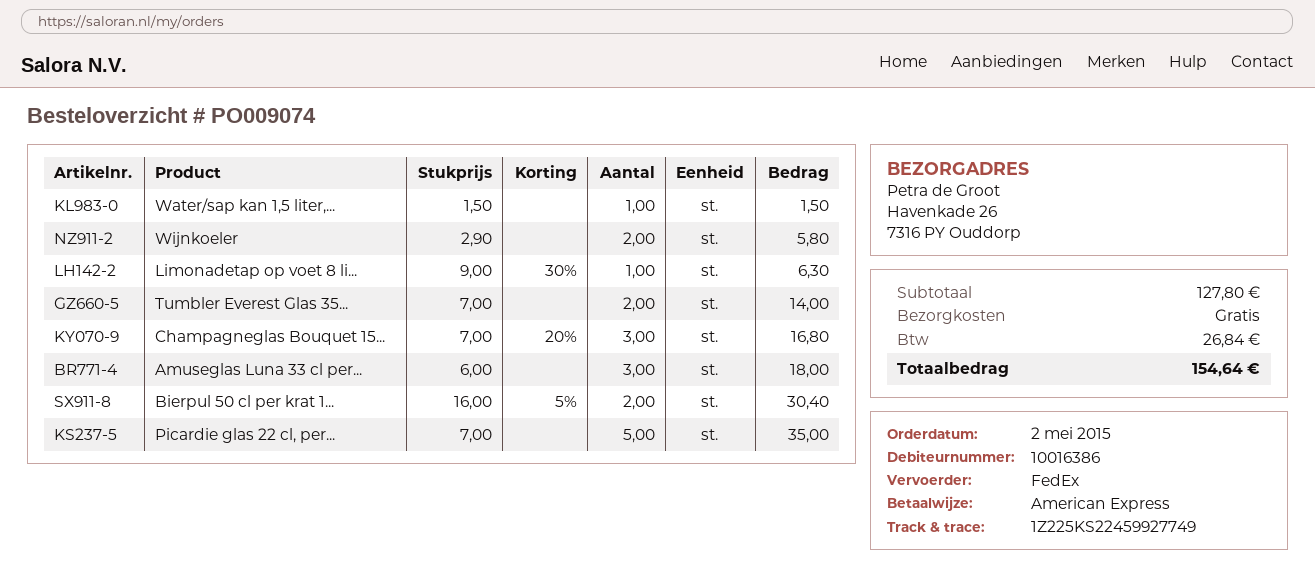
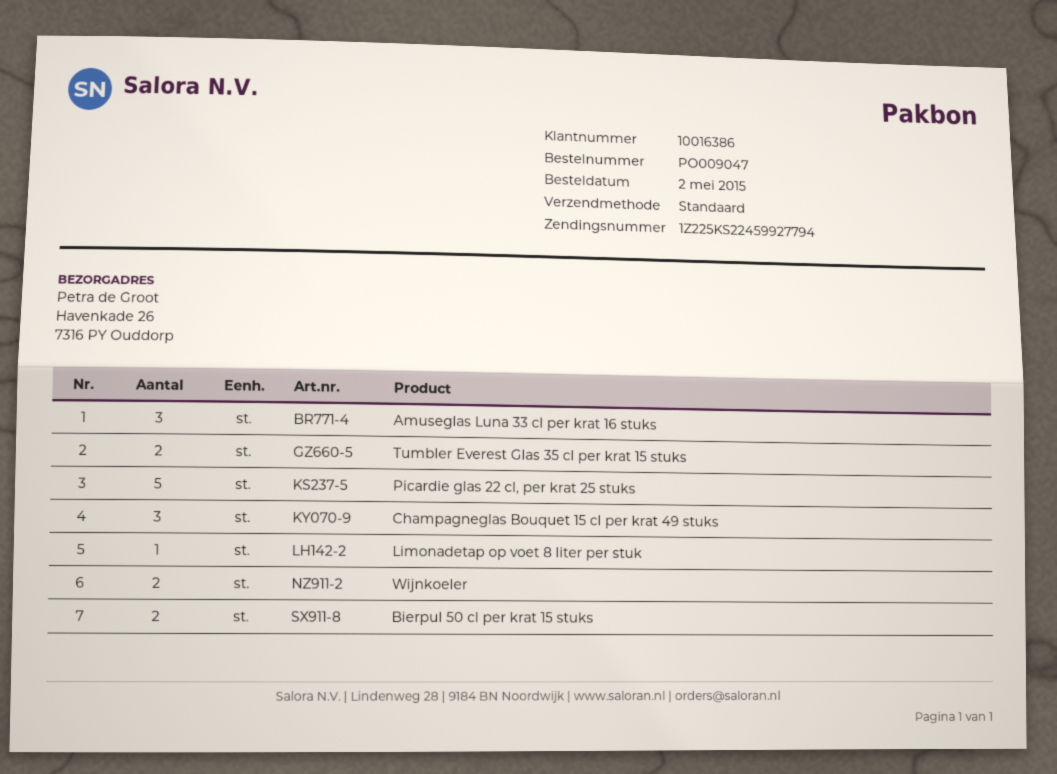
order number: PO009074 -> PO009047
shipping method: FedEx -> standard
tracking number: 1Z225KS22459927749 -> 1Z225KS22459927794
Water/sap kan 1,5 liter,...: 1 -> none

